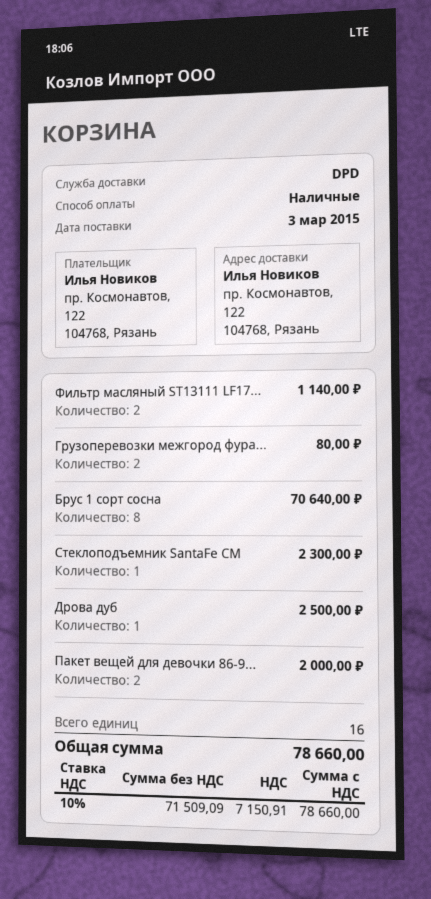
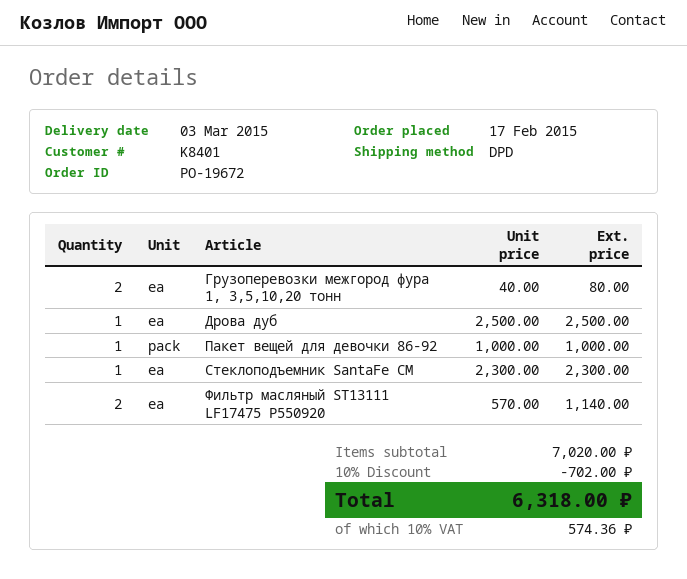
Брус 1 сорт сосна: 8 for 70640.00 -> none
Пакет вещей для девочки 86-9...: 2 for 2000.00 -> 1 for 1000.00
discount: none -> 10% = 702.00
tax: 10% = 7150.91 -> 10% = 574.36
total: 78660.00 -> 6318.00

